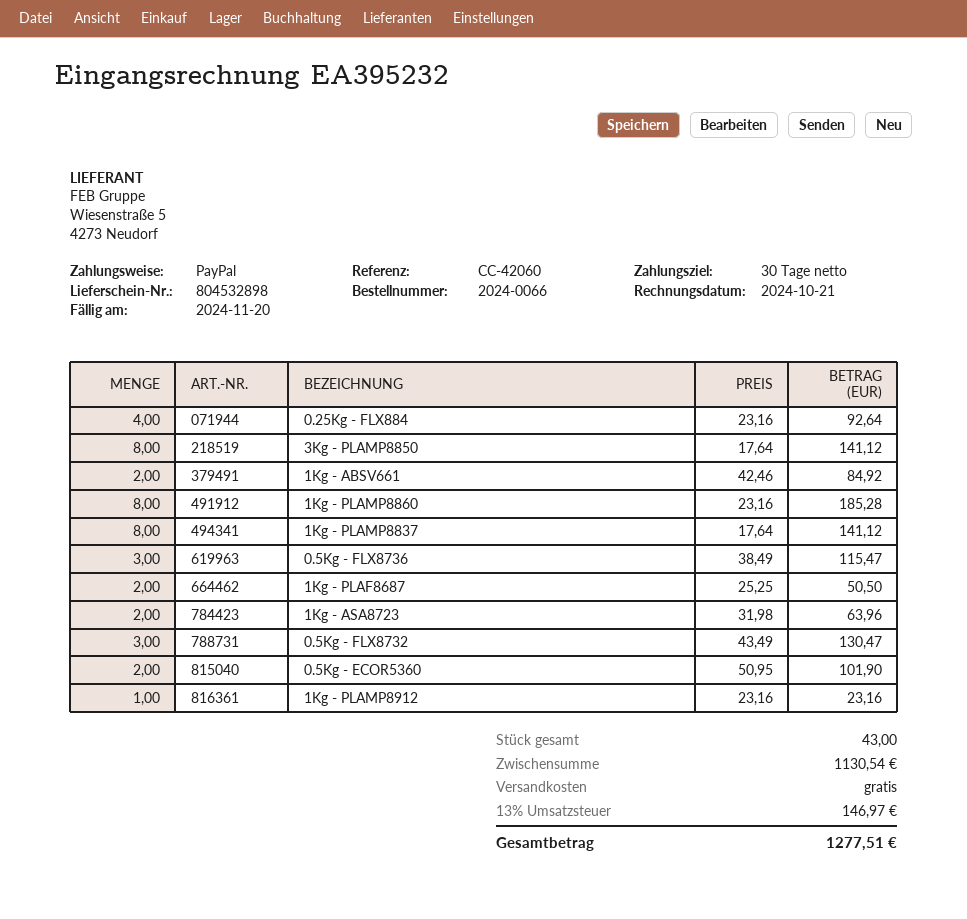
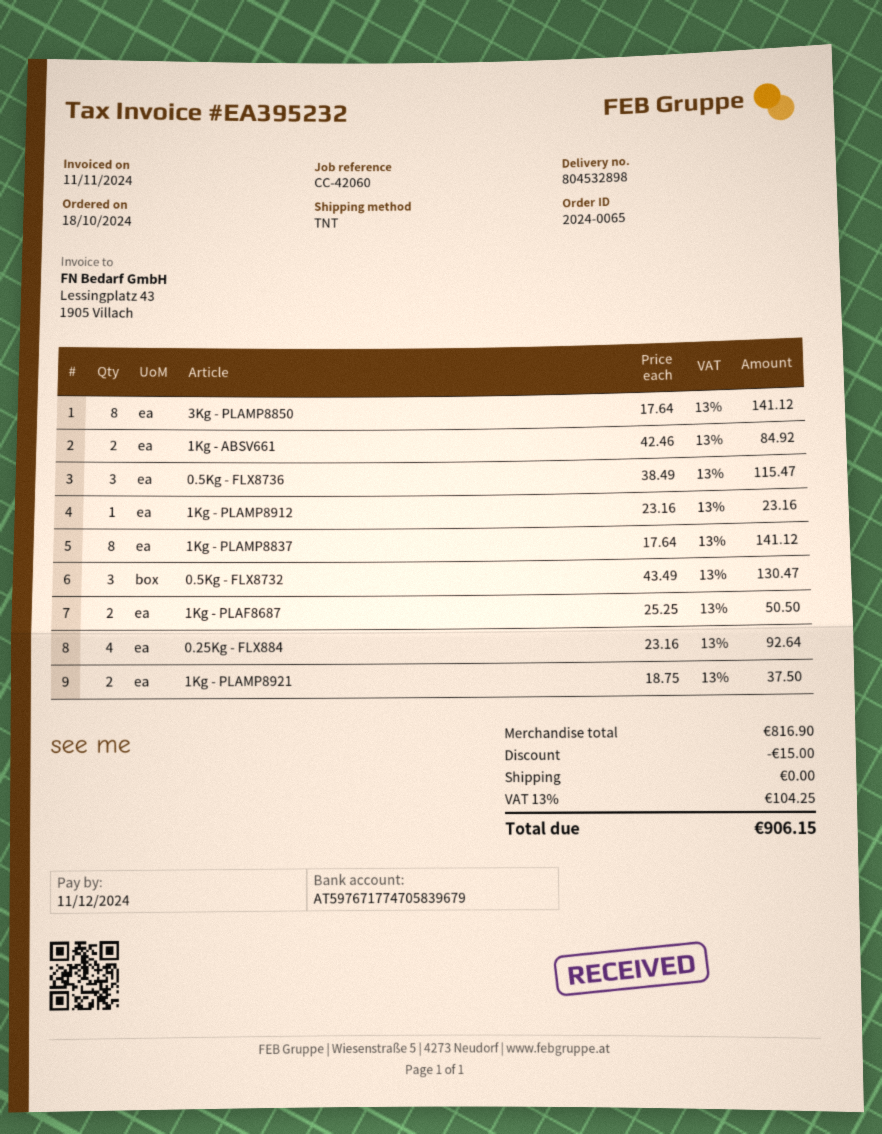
order number: 2024-0066 -> 2024-0065
invoice date: 2024-10-21 -> 2024-11-11
due date: 2024-11-20 -> 2024-12-11
1Kg - PLAMP8860: 8 x 23.16 = 185.28 -> none
1Kg - ASA8723: 2 x 31.98 = 63.96 -> none
0.5Kg - ECOR5360: 2 x 50.95 = 101.90 -> none
1Kg - PLAMP8921: none -> 2 x 18.75 = 37.50
subtotal: 1130.54 -> 816.90
discount: none -> 15.00
tax: 13% = 146.97 -> 13% = 104.25
total: 1277.51 -> 906.15

